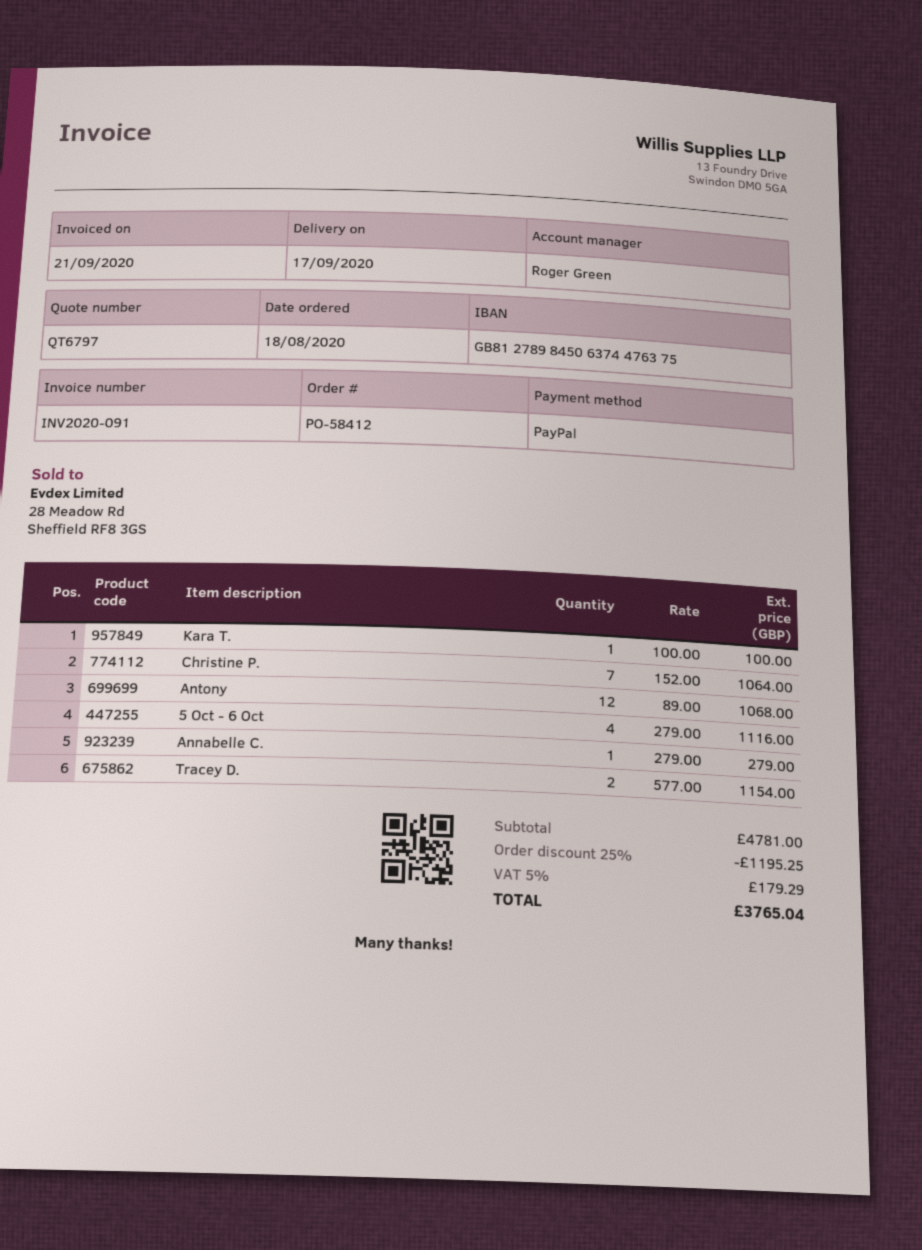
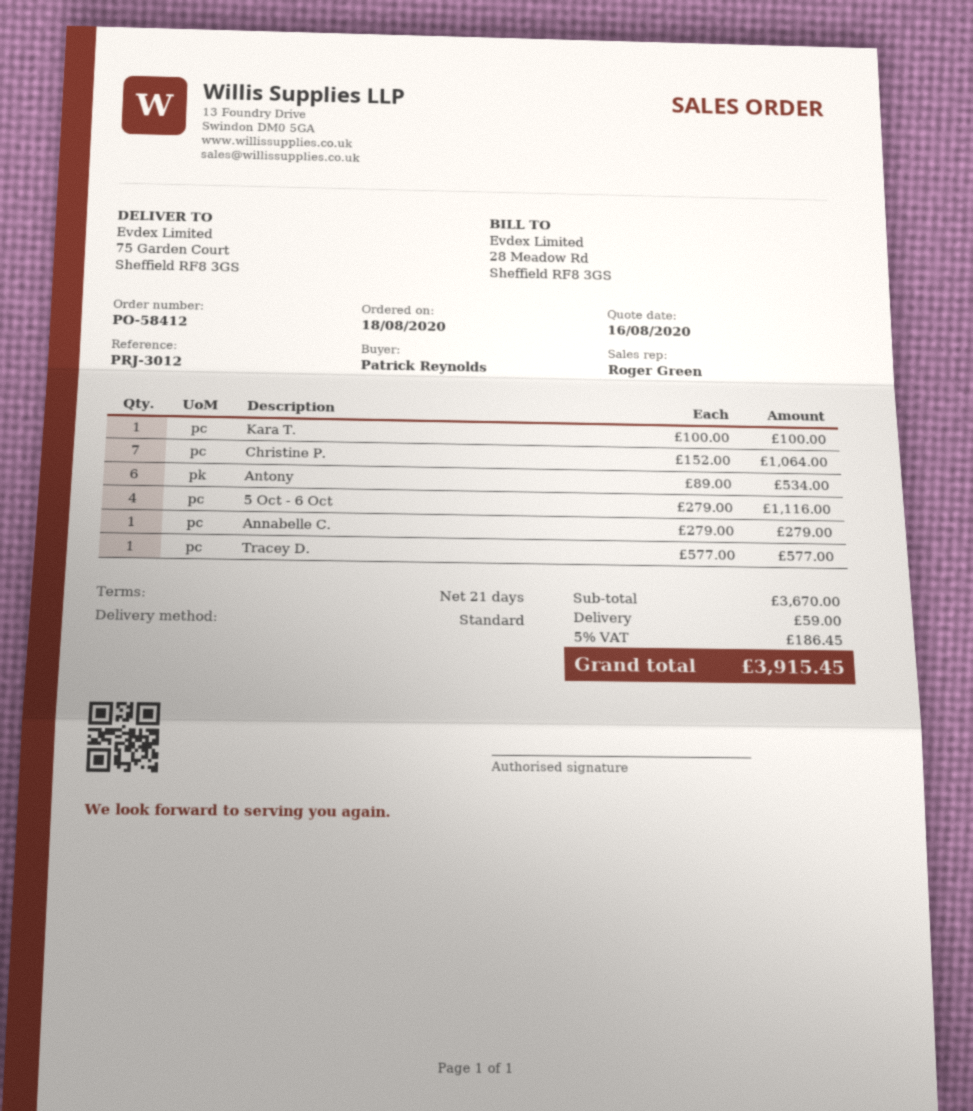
Antony: 12 x 89.00 = 1068.00 -> 6 x 89.00 = 534.00
Tracey D.: 2 x 577.00 = 1154.00 -> 1 x 577.00 = 577.00
subtotal: 4781.00 -> 3670.00
discount: 25% = 1195.25 -> none
shipping: none -> 59.00
tax: 5% = 179.29 -> 5% = 186.45
total: 3765.04 -> 3915.45

